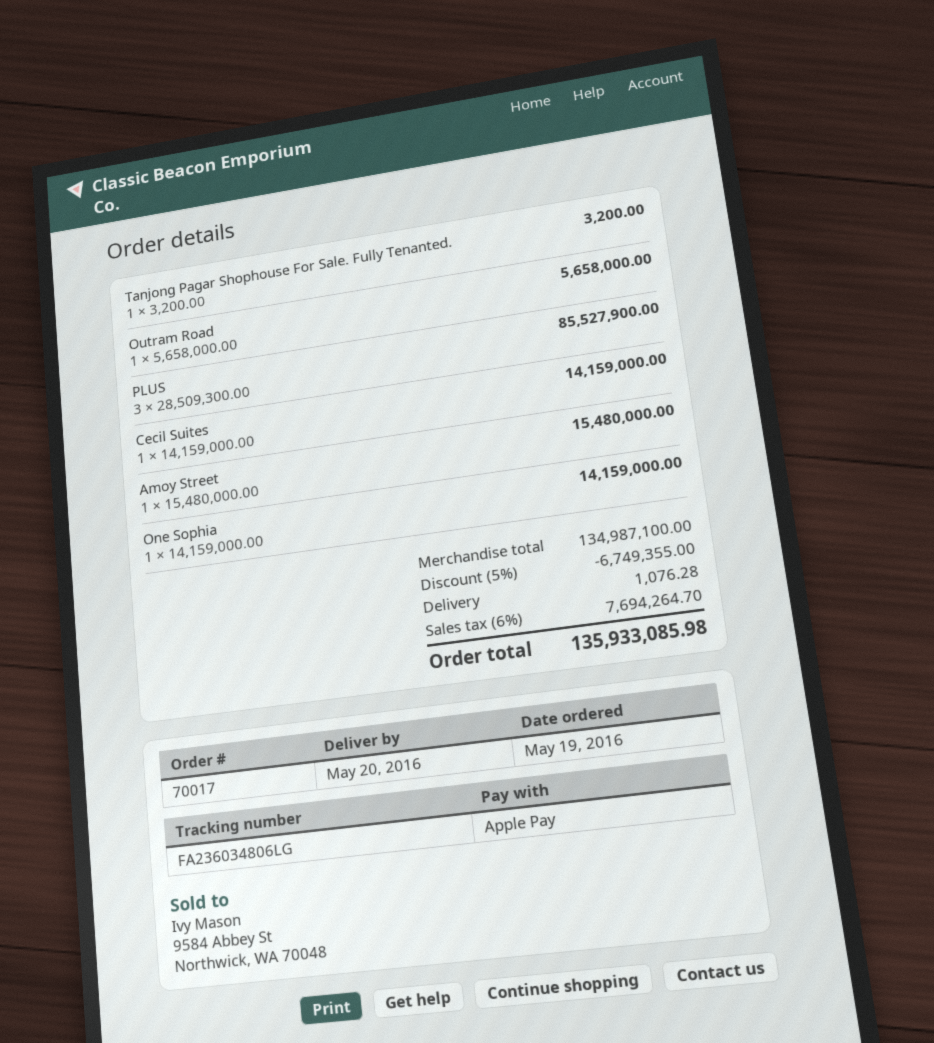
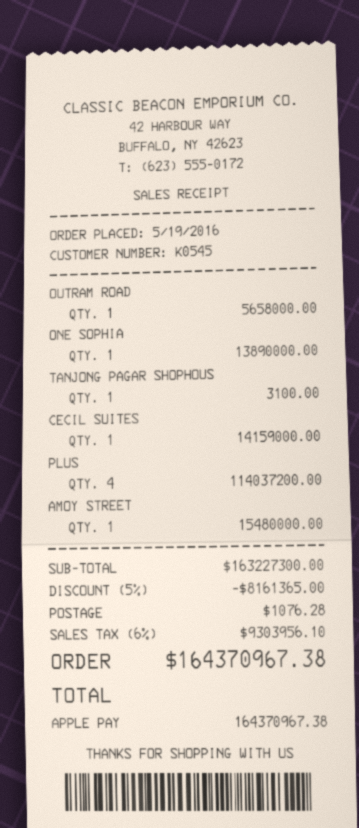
Tanjong Pagar Shophouse For Sale. Fully Tenanted.: 1 for 3200.00 -> 1 for 3100.00
PLUS: 3 for 85527900.00 -> 4 for 114037200.00
One Sophia: 1 for 14159000.00 -> 1 for 13890000.00
subtotal: 134987100.00 -> 163227300.00
discount: 5% = 6749355.00 -> 5% = 8161365.00
tax: 6% = 7694264.70 -> 6% = 9303956.10
total: 135933085.98 -> 164370967.38

